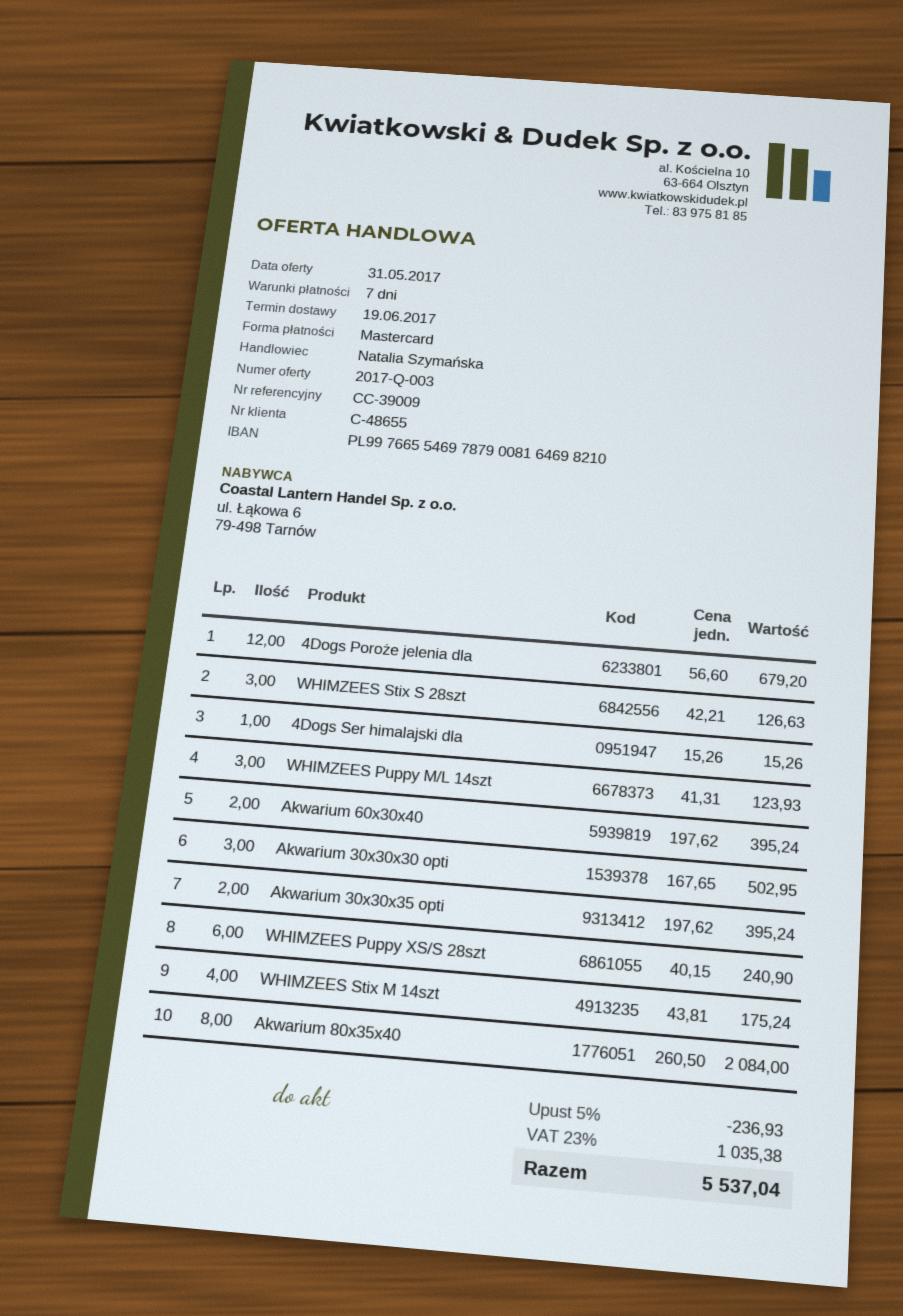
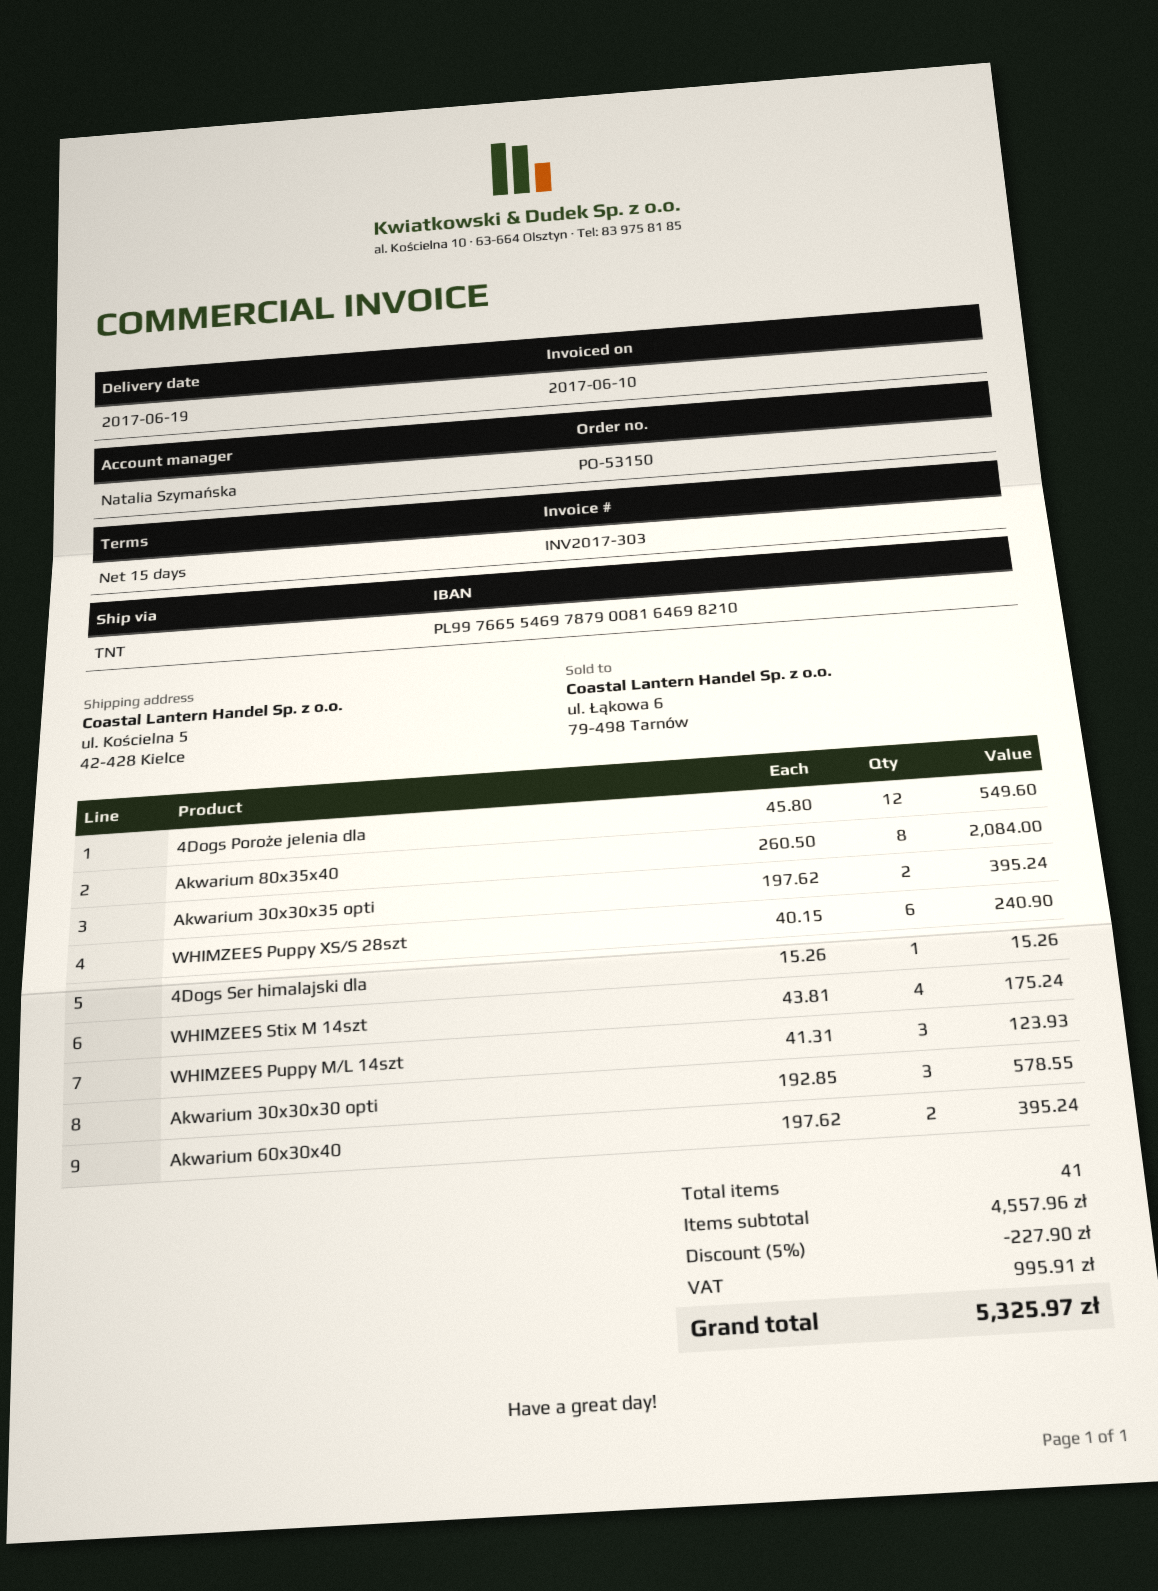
payment terms: 7 days -> 15 days
4Dogs Poroże jelenia dla: 12 x 56.60 = 679.20 -> 12 x 45.80 = 549.60
WHIMZEES Stix S 28szt: 3 x 42.21 = 126.63 -> none
Akwarium 30x30x30 opti: 3 x 167.65 = 502.95 -> 3 x 192.85 = 578.55
discount: 5% = 236.93 -> 5% = 227.90
tax: 1035.38 -> 995.91
total: 5537.04 -> 5325.97

